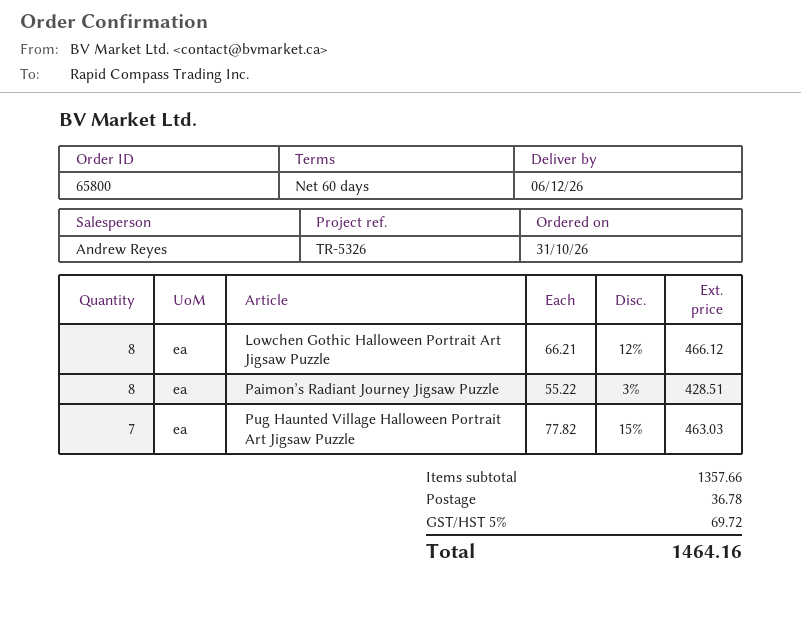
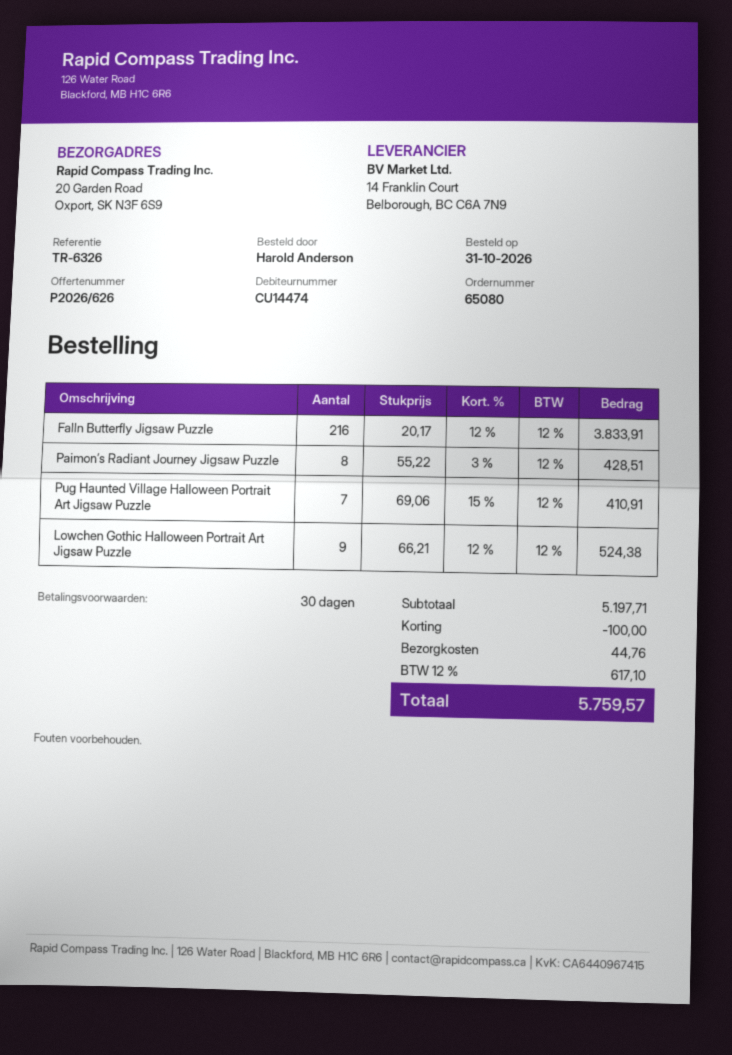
order number: 65800 -> 65080
payment terms: 60 days -> 30 days
reference: TR-5326 -> TR-6326
Lowchen Gothic Halloween Portrait Art Jigsaw Puzzle: 8 x 66.21 - 12% = 466.12 -> 9 x 66.21 - 12% = 524.38
Pug Haunted Village Halloween Portrait Art Jigsaw Puzzle: 7 x 77.82 - 15% = 463.03 -> 7 x 69.06 - 15% = 410.91
Falln Butterfly Jigsaw Puzzle: none -> 216 x 20.17 - 12% = 3833.91
subtotal: 1357.66 -> 5197.71
discount: none -> 100.00
shipping: 36.78 -> 44.76
tax: 5% = 69.72 -> 12% = 617.10
total: 1464.16 -> 5759.57

